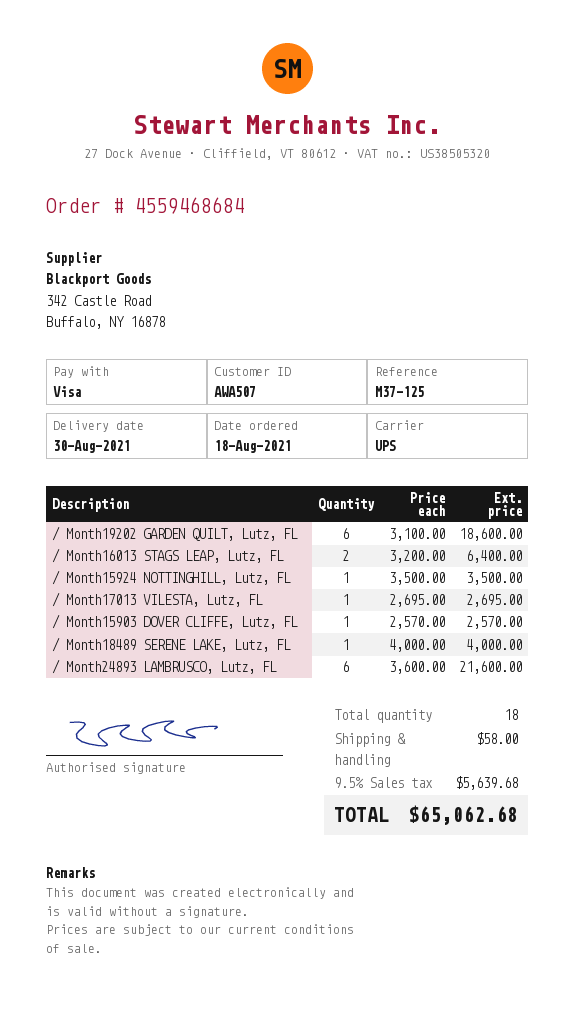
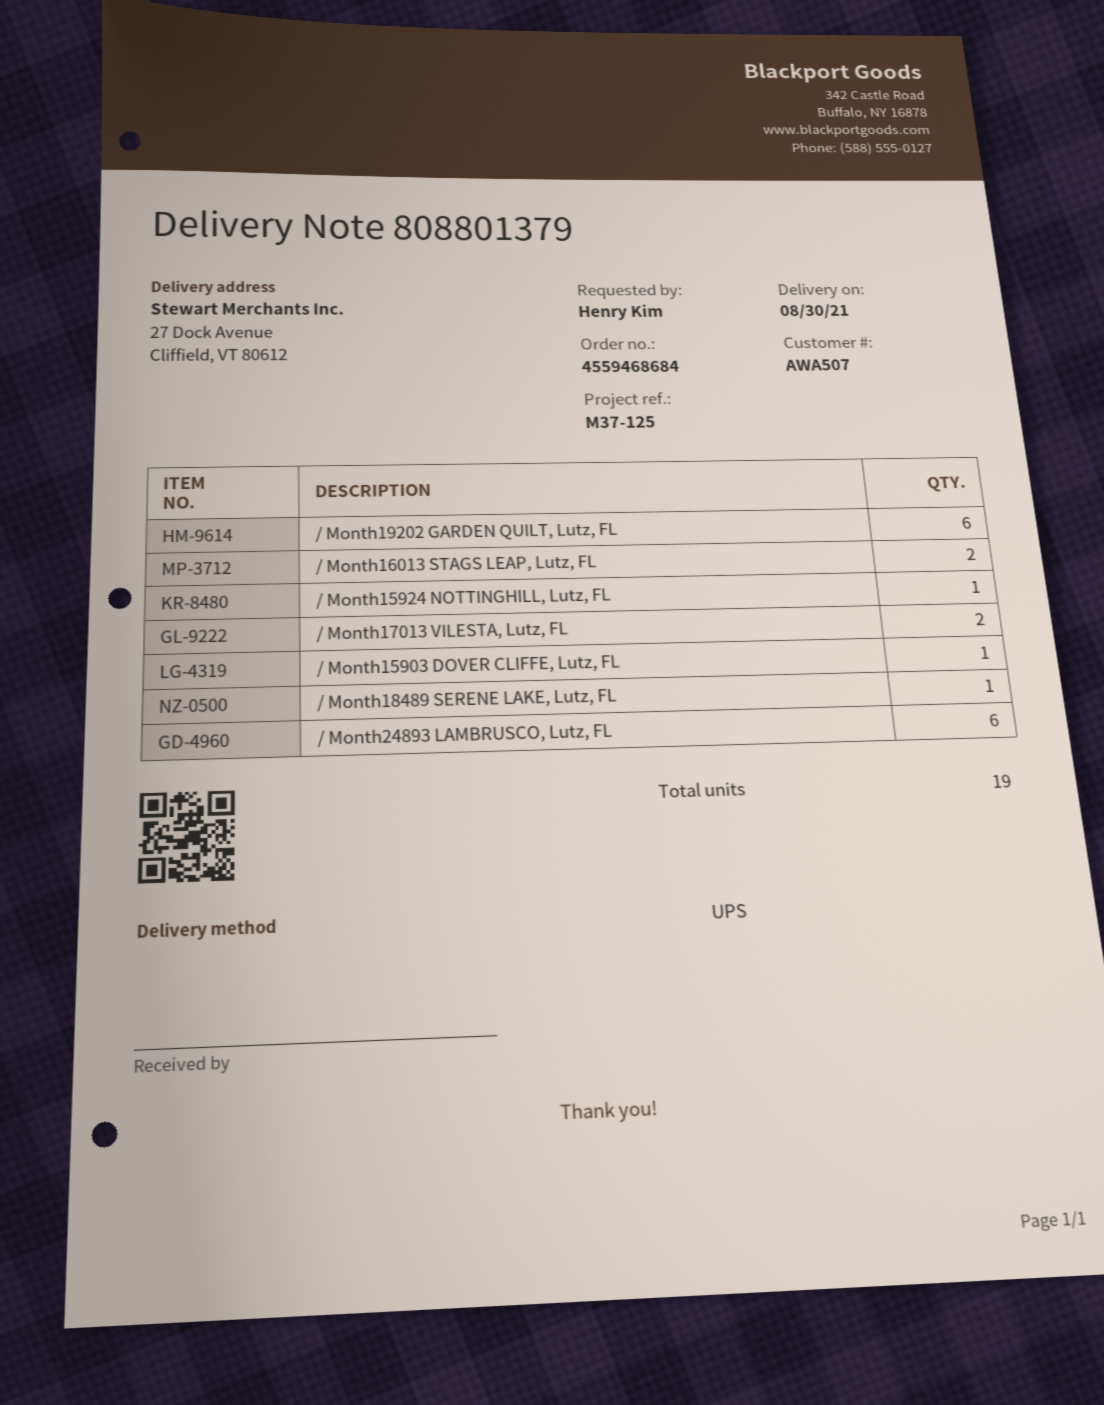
/ Month17013 VILESTA, Lutz, FL: 1 -> 2
total quantity: 18 -> 19

